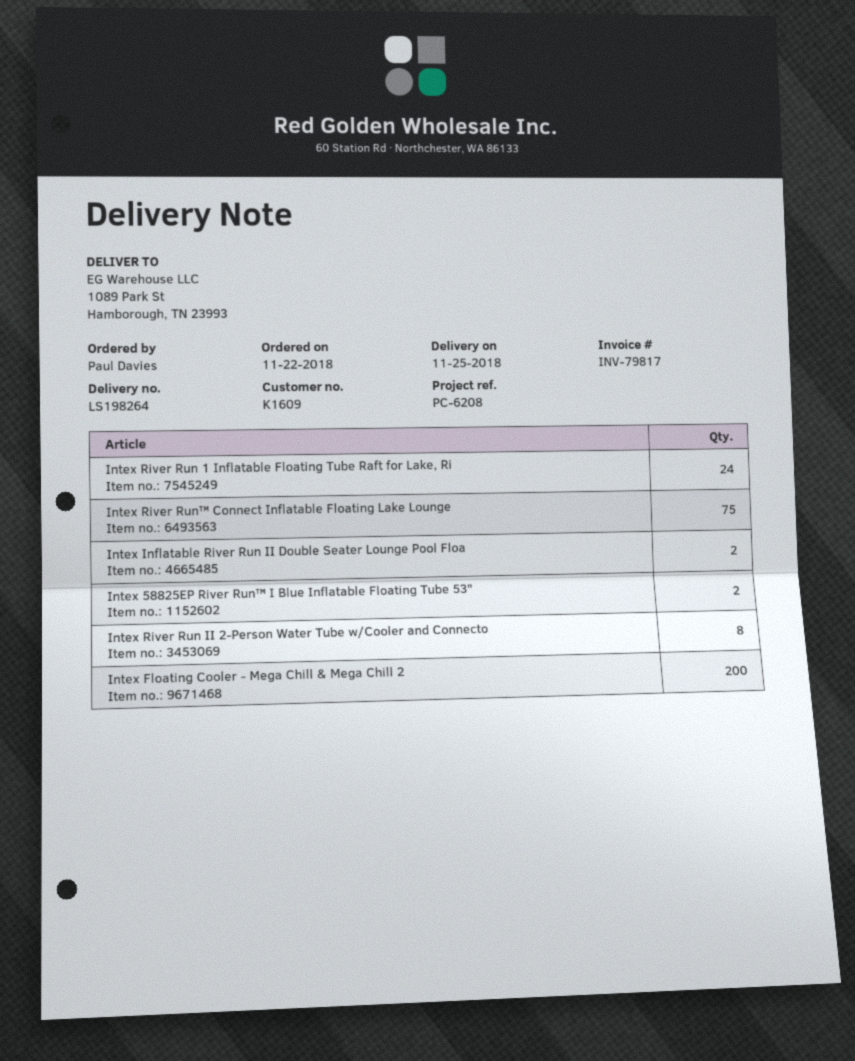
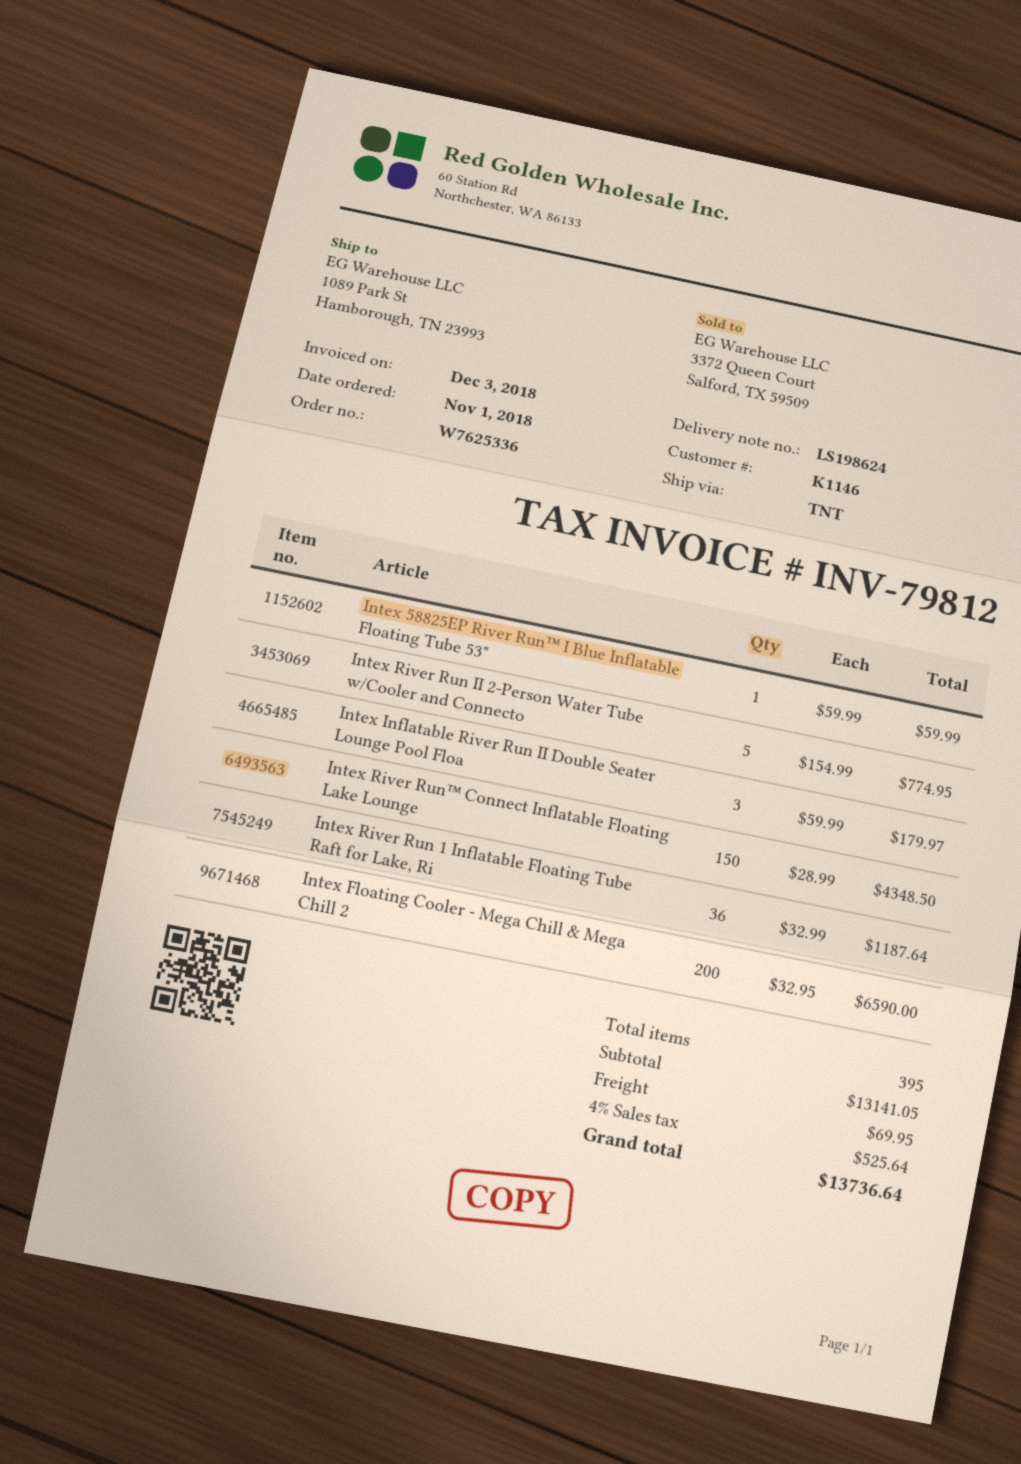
order date: 2018-11-22 -> 2018-11-01
delivery note number: LS198264 -> LS198624
invoice number: INV-79817 -> INV-79812
customer number: K1609 -> K1146
Intex River Run 1 Inflatable Floating Tube Raft for Lake, Ri: 24 -> 36
Intex River Run™ Connect Inflatable Floating Lake Lounge: 75 -> 150
Intex Inflatable River Run II Double Seater Lounge Pool Floa: 2 -> 3
Intex 58825EP River Run™ I Blue Inflatable Floating Tube 53": 2 -> 1
Intex River Run II 2-Person Water Tube w/Cooler and Connecto: 8 -> 5

